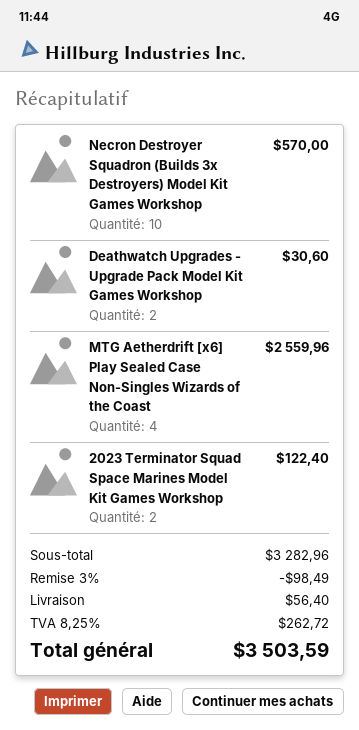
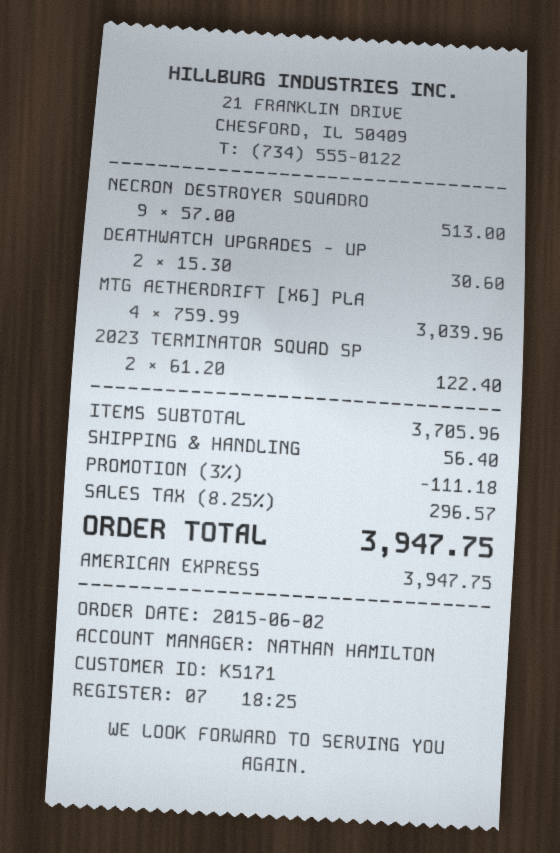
Necron Destroyer Squadron (Builds 3x Destroyers) Model Kit Games Workshop: 10 for 570.00 -> 9 for 513.00
MTG Aetherdrift [x6] Play Sealed Case Non-Singles Wizards of the Coast: 4 for 2559.96 -> 4 for 3039.96
subtotal: 3282.96 -> 3705.96
discount: 3% = 98.49 -> 3% = 111.18
tax: 8.25% = 262.72 -> 8.25% = 296.57
total: 3503.59 -> 3947.75

